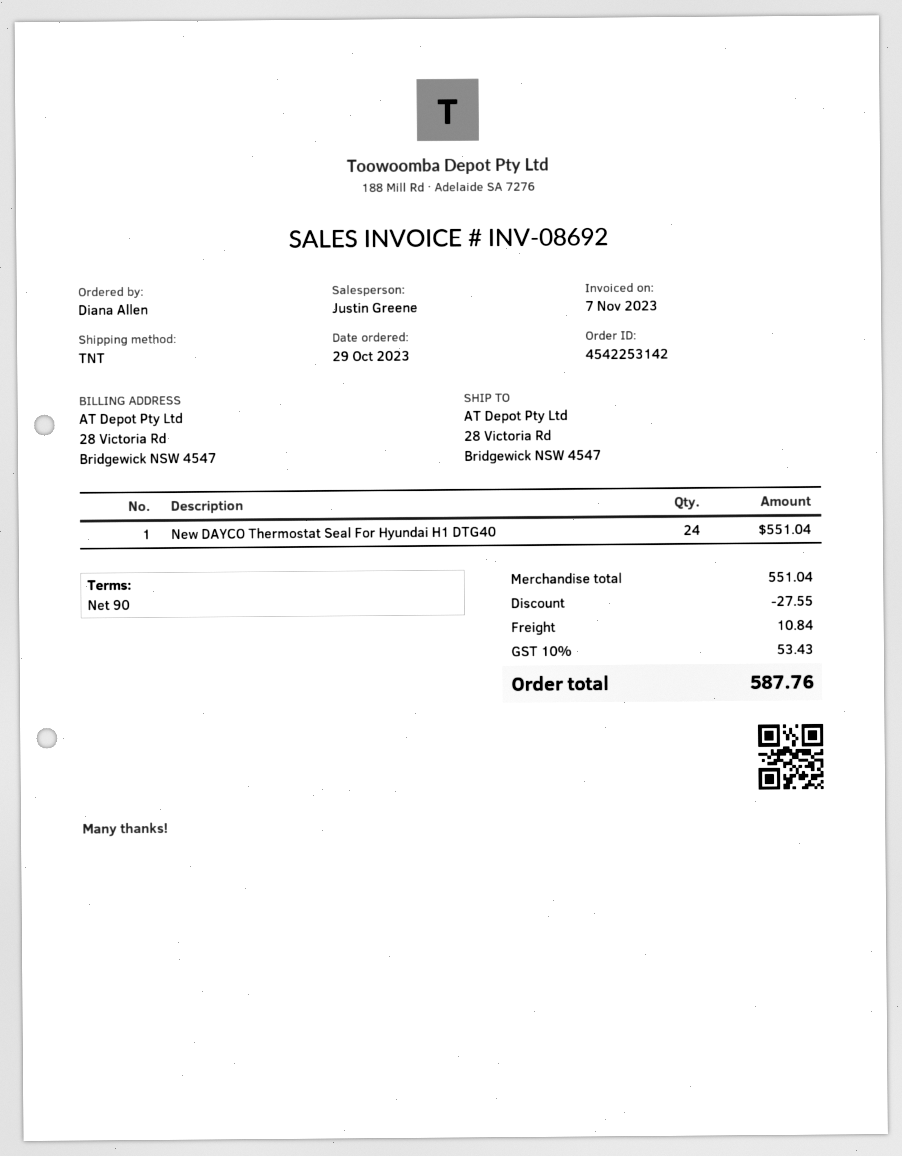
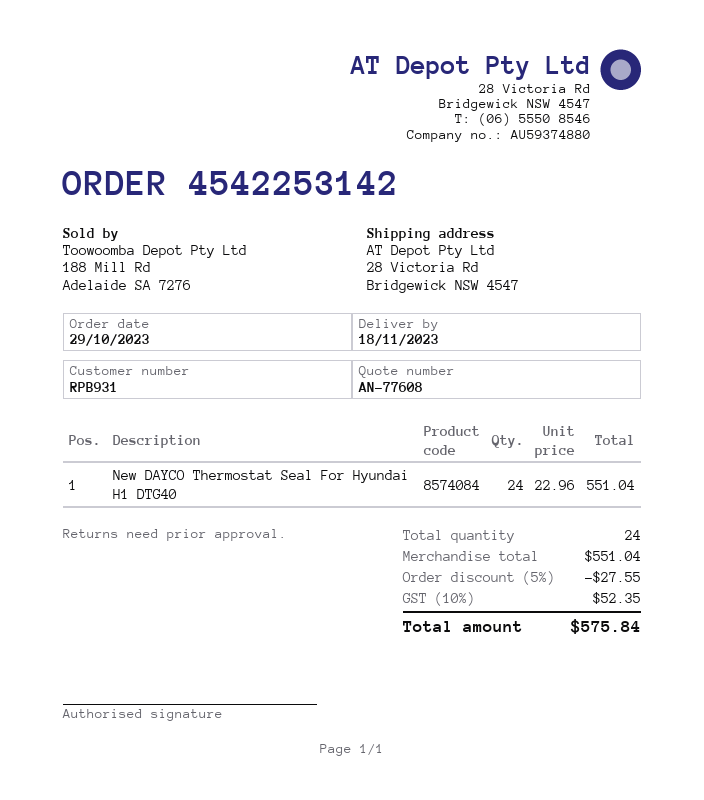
shipping: 10.84 -> none
tax: 10% = 53.43 -> 10% = 52.35
total: 587.76 -> 575.84

